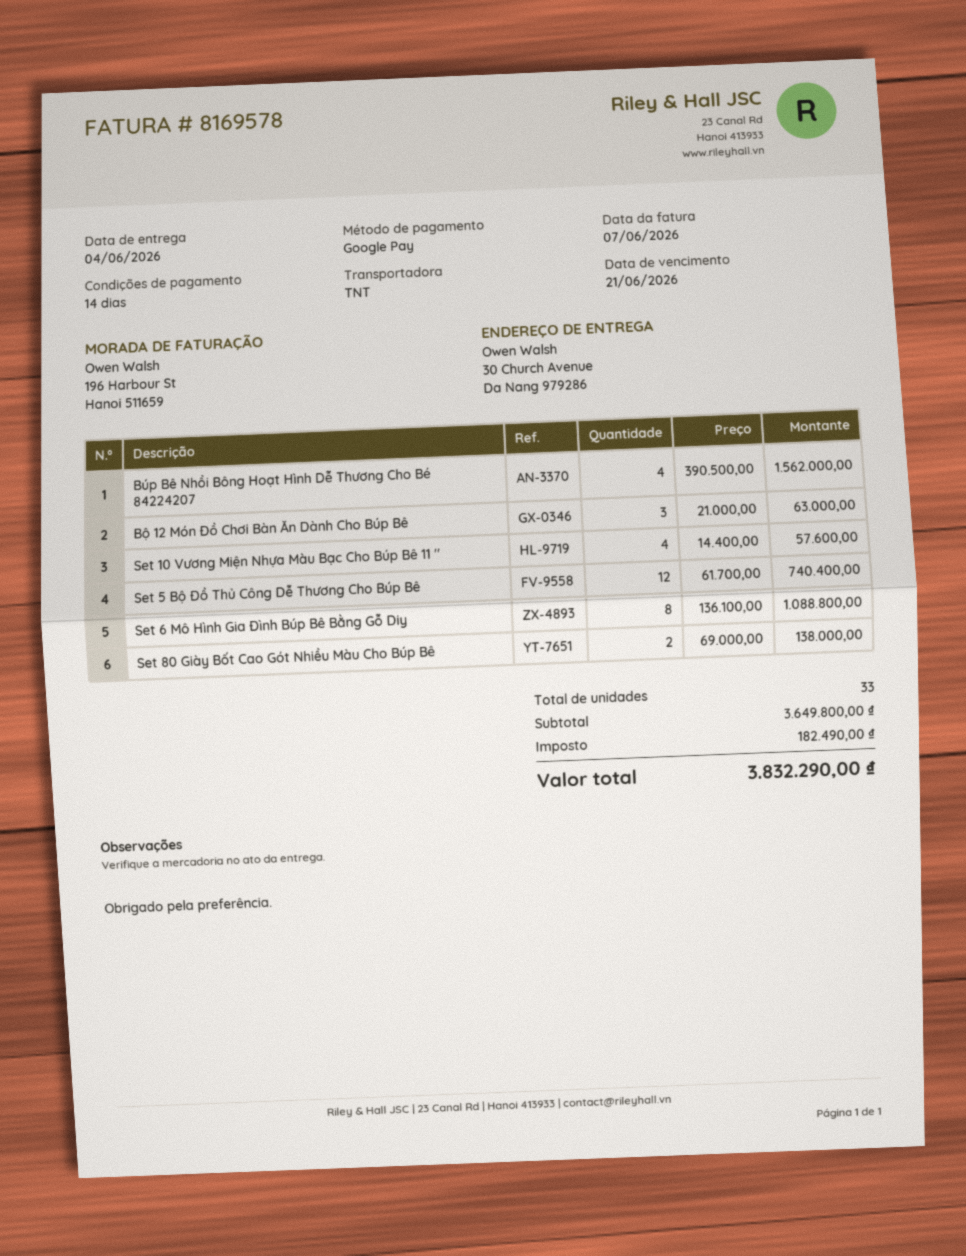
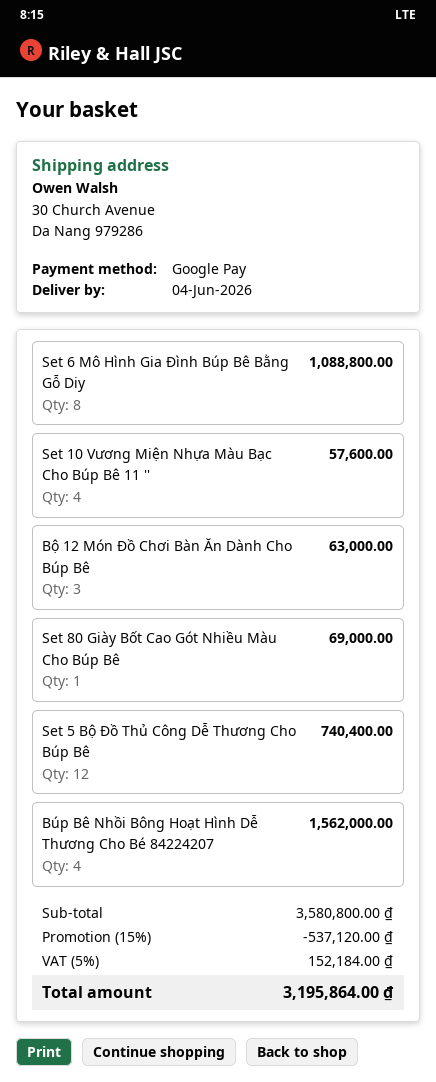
Set 80 Giày Bốt Cao Gót Nhiều Màu Cho Búp Bê: 2 for 138000.00 -> 1 for 69000.00
subtotal: 3649800.00 -> 3580800.00
discount: none -> 15% = 537120.00
tax: 182490.00 -> 152184.00
total: 3832290.00 -> 3195864.00

